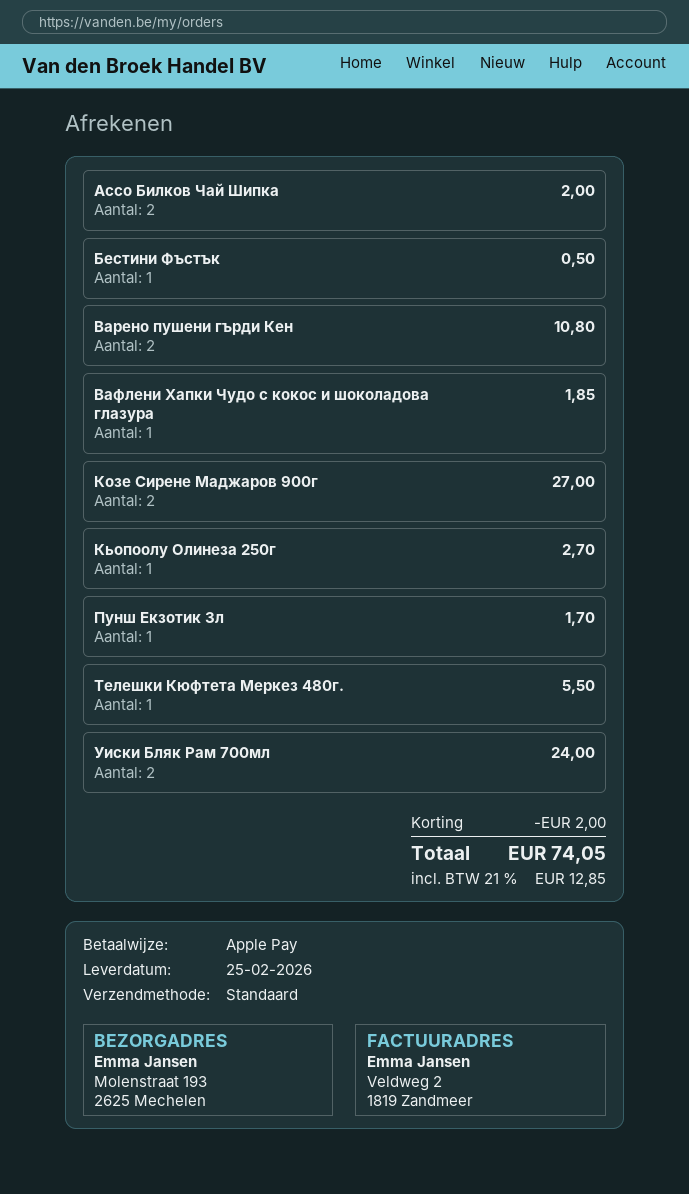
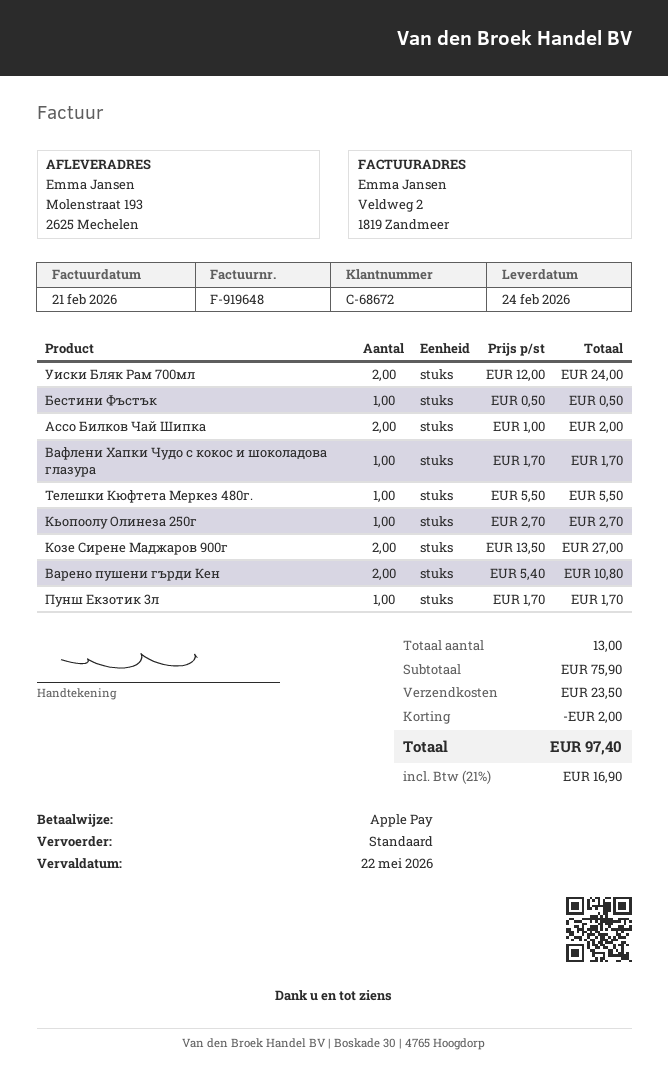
delivery date: 2026-02-25 -> 2026-02-24
Вафлени Хапки Чудо с кокос и шоколадова глазура: 1 for 1.85 -> 1 for 1.70
shipping: none -> 23.50
tax: 21% = 12.85 -> 21% = 16.90
total: 74.05 -> 97.40

